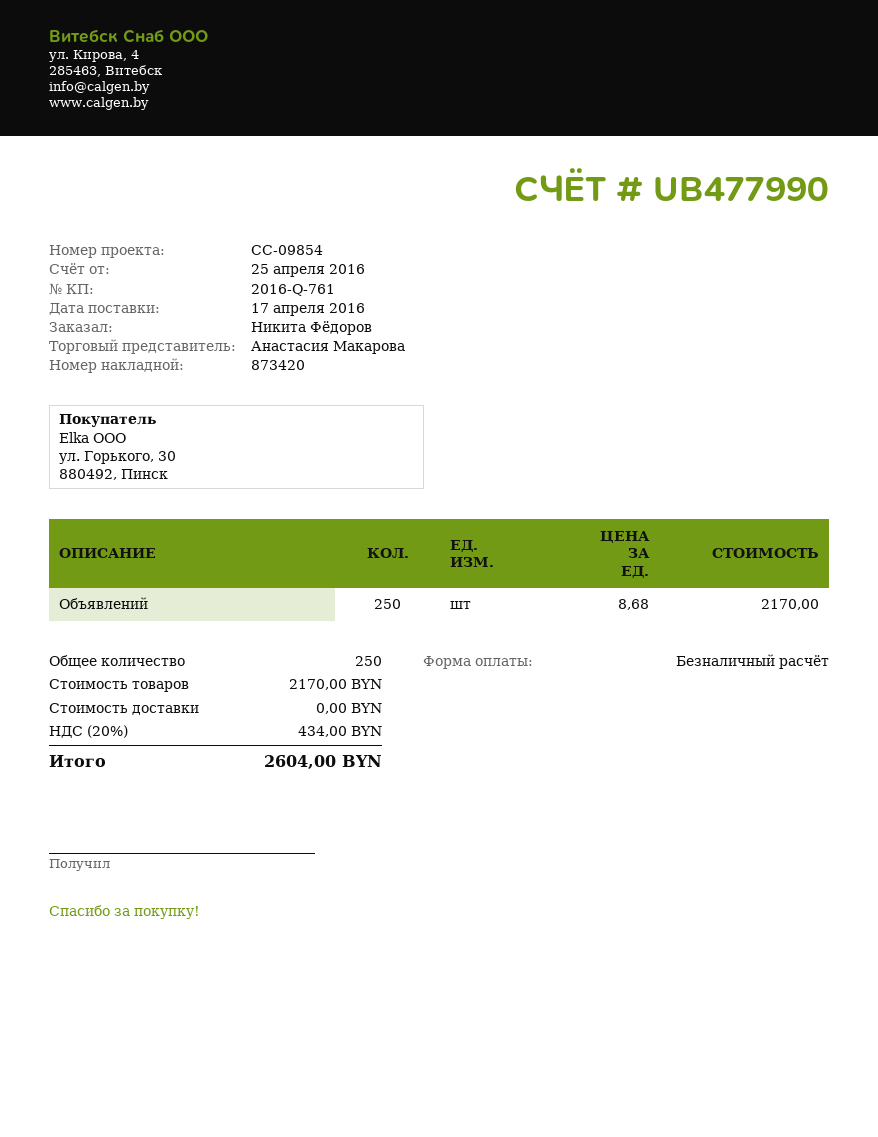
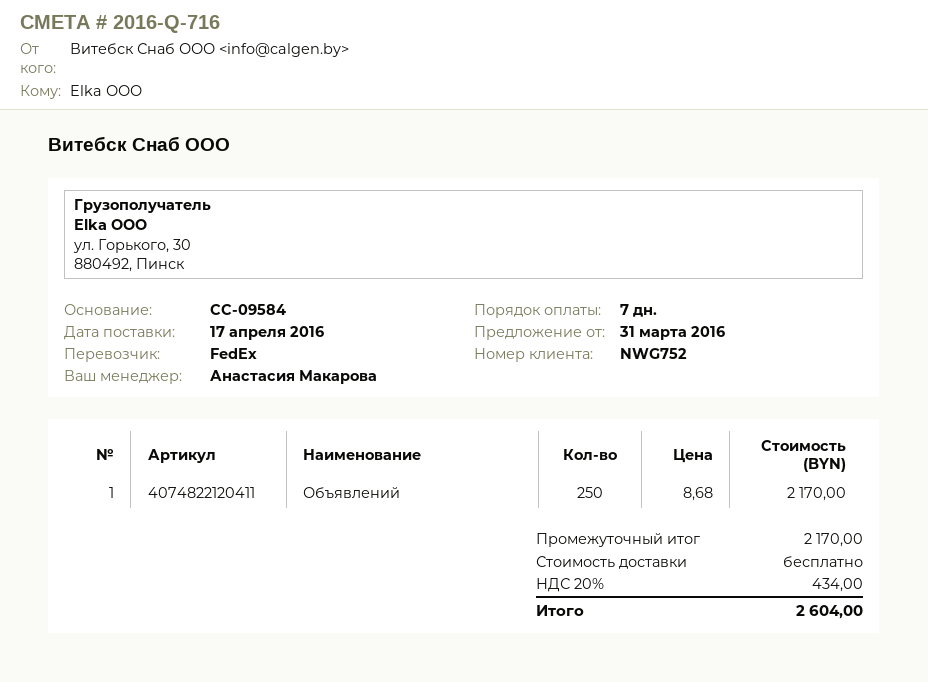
quote number: 2016-Q-761 -> 2016-Q-716
reference: CC-09854 -> CC-09584

